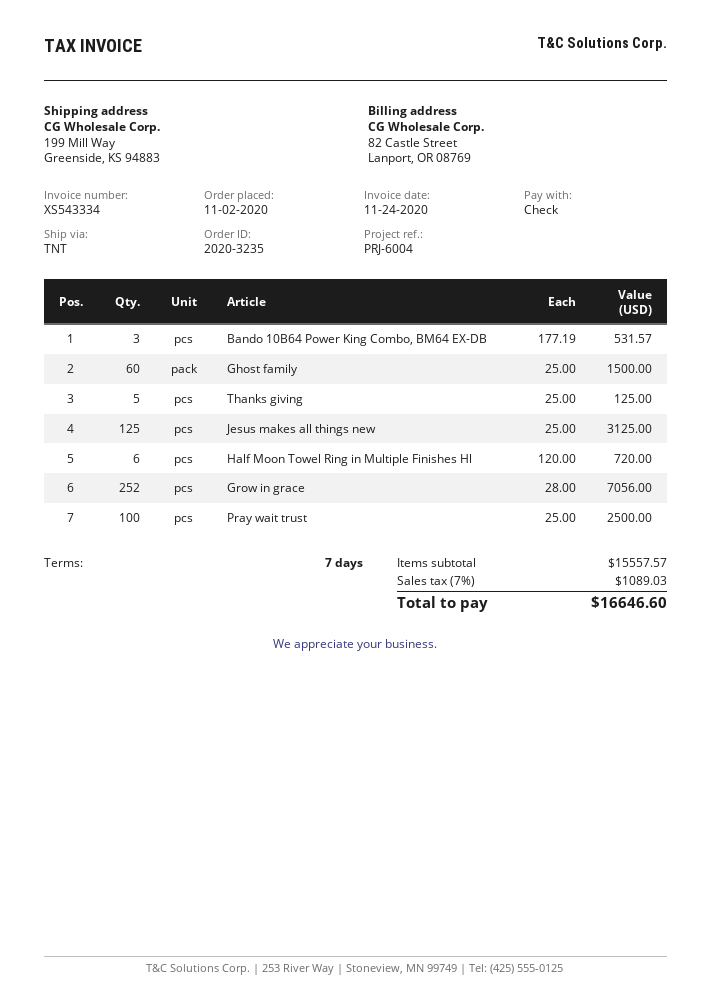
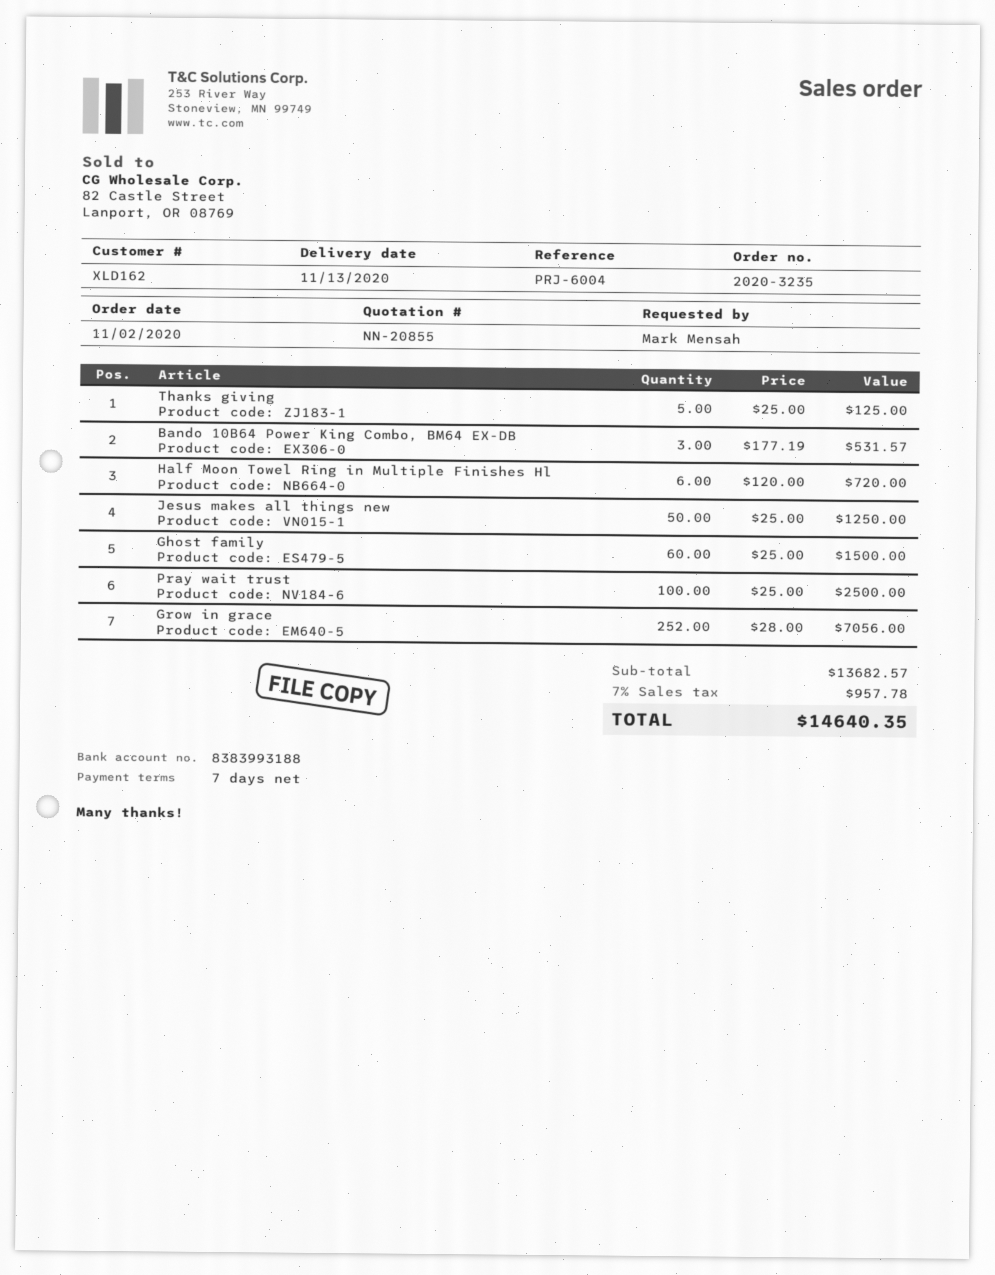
Jesus makes all things new: 125 x 25.00 = 3125.00 -> 50 x 25.00 = 1250.00
subtotal: 15557.57 -> 13682.57
tax: 7% = 1089.03 -> 7% = 957.78
total: 16646.60 -> 14640.35

